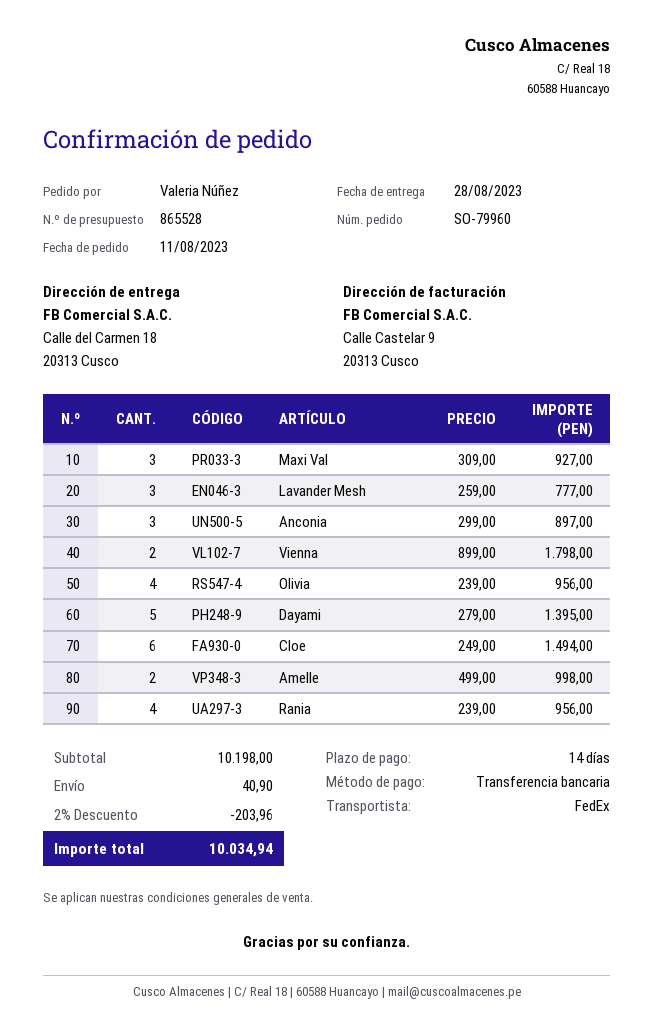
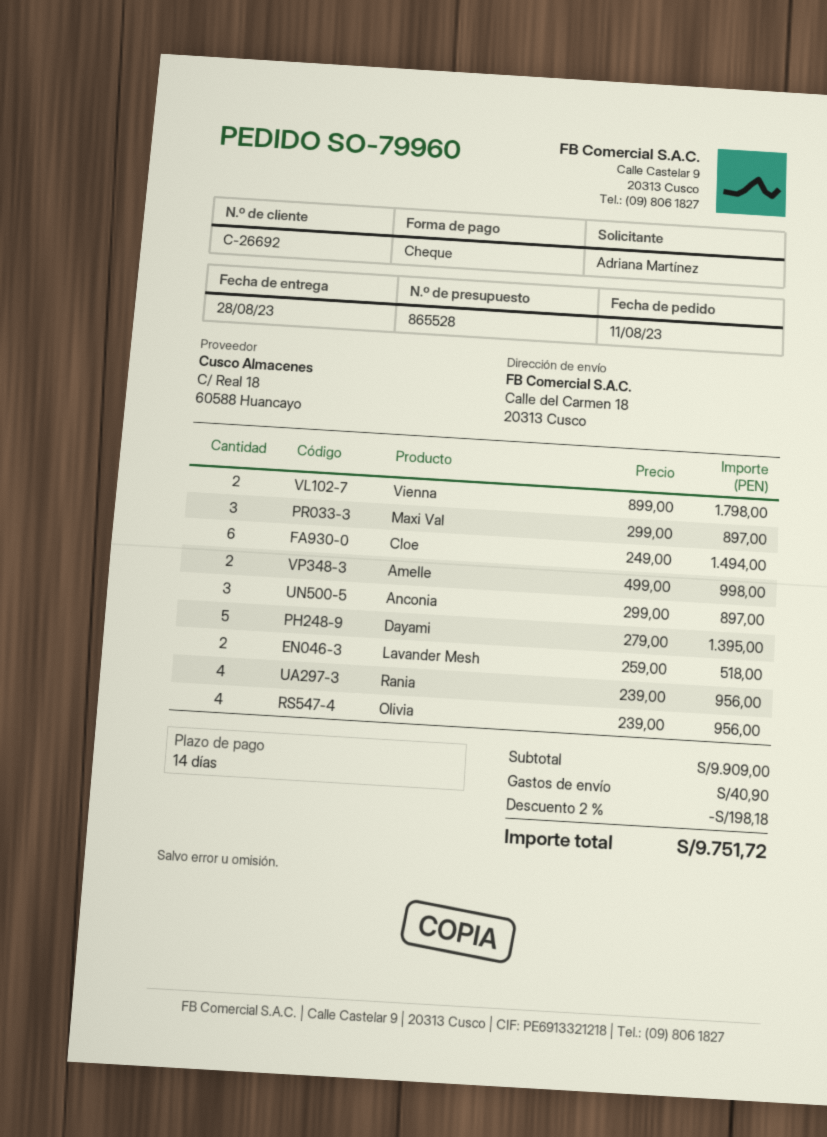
ordered by: Valeria Núñez -> Adriana Martínez
payment method: bank transfer -> cheque
Maxi Val: 3 x 309.00 = 927.00 -> 3 x 299.00 = 897.00
Lavander Mesh: 3 x 259.00 = 777.00 -> 2 x 259.00 = 518.00
subtotal: 10198.00 -> 9909.00
discount: 2% = 203.96 -> 2% = 198.18
total: 10034.94 -> 9751.72

